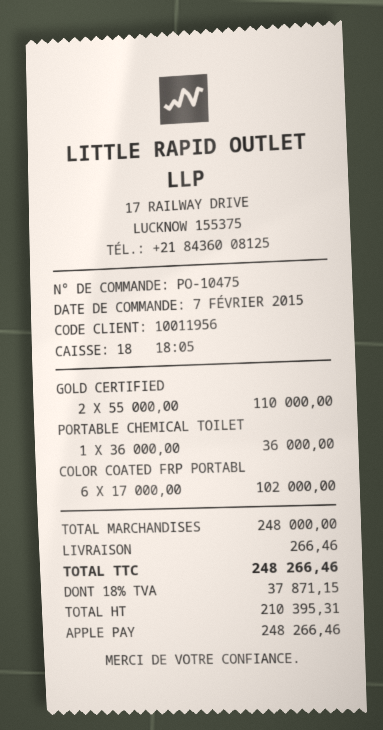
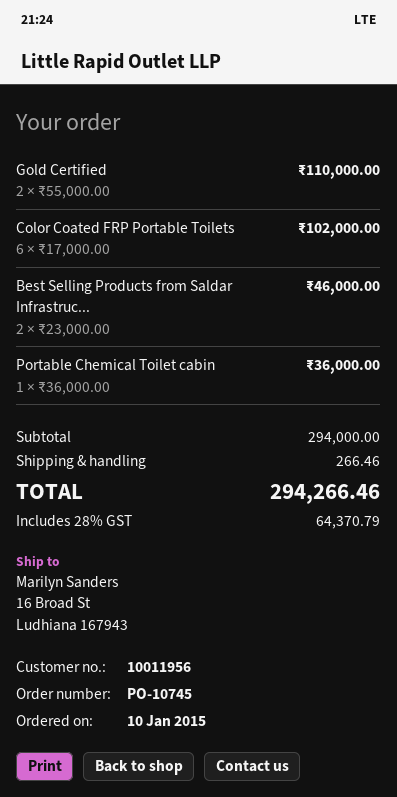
order number: PO-10475 -> PO-10745
order date: 2015-02-07 -> 2015-01-10
Best Selling Products from Saldar Infrastruc...: none -> 2 x 23000.00 = 46000.00
subtotal: 248000.00 -> 294000.00
tax: 18% = 37871.15 -> 28% = 64370.79
total: 248266.46 -> 294266.46

